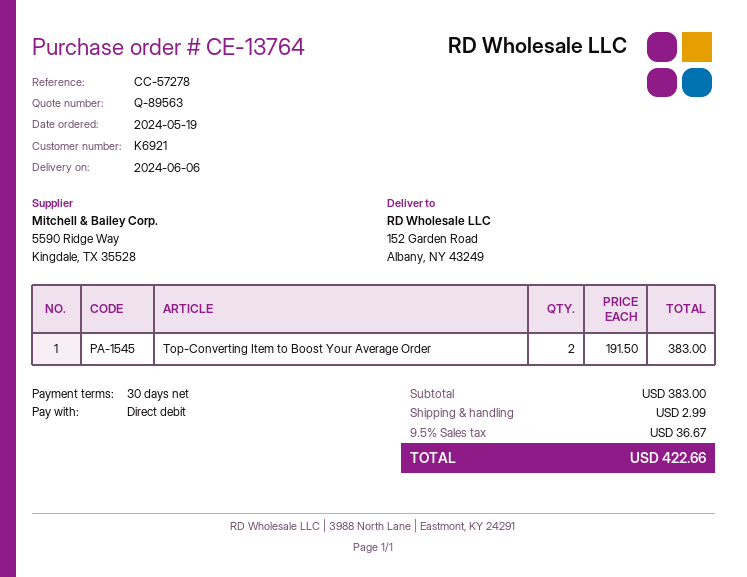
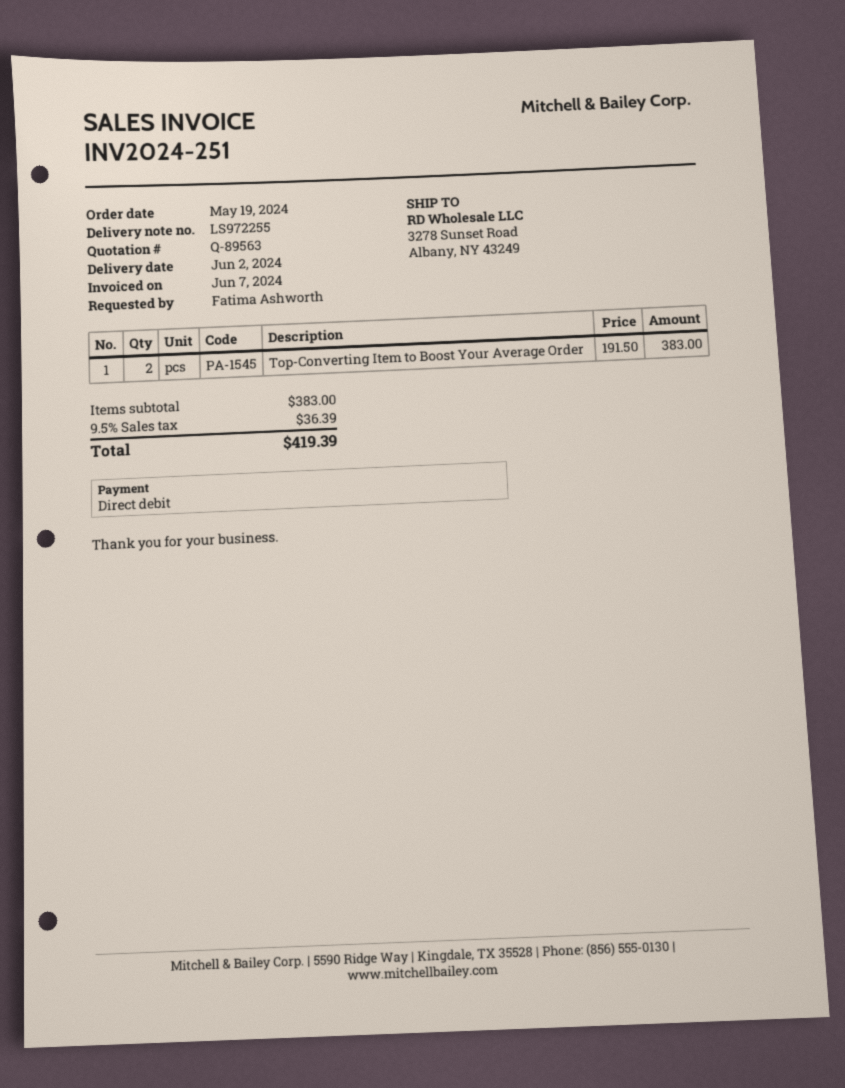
delivery date: 2024-06-06 -> 2024-06-02
ship to: 152 Garden Road, Albany, NY 43249 -> 3278 Sunset Road, Albany, NY 43249
shipping: 2.99 -> none
tax: 9.5% = 36.67 -> 9.5% = 36.39
total: 422.66 -> 419.39

